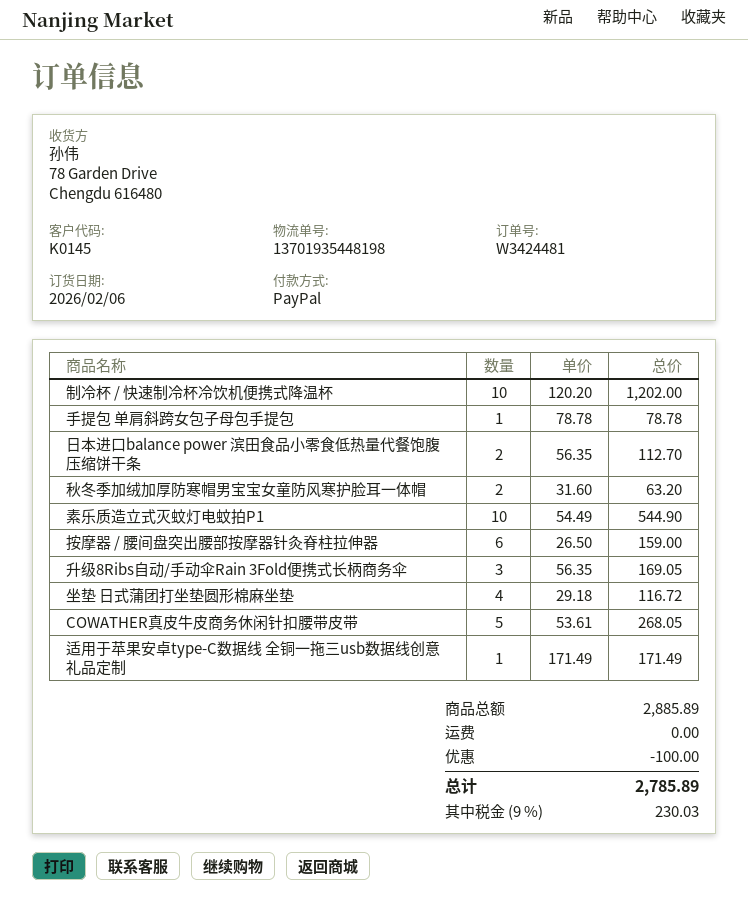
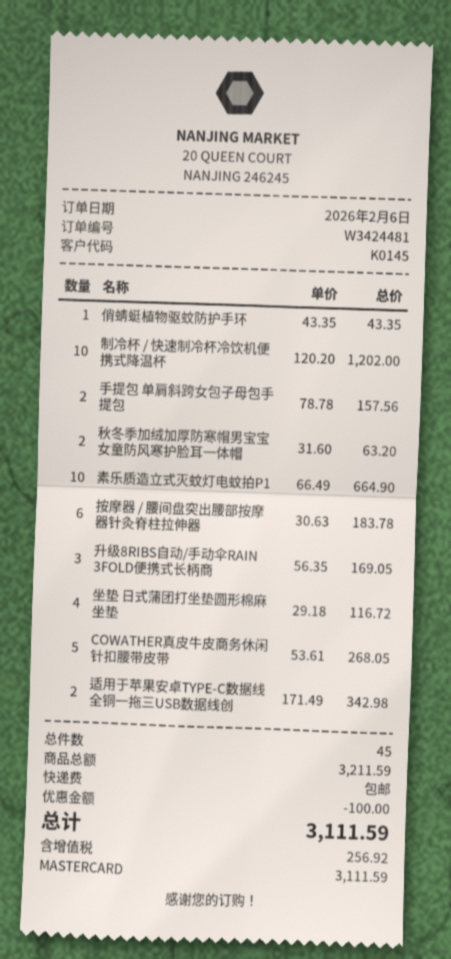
payment method: PayPal -> Mastercard
手提包 单肩斜跨女包子母包手提包: 1 x 78.78 = 78.78 -> 2 x 78.78 = 157.56
日本进口balance power 滨田食品小零食低热量代餐饱腹压缩饼干条: 2 x 56.35 = 112.70 -> none
素乐质造立式灭蚊灯电蚊拍P1: 10 x 54.49 = 544.90 -> 10 x 66.49 = 664.90
按摩器 / 腰间盘突出腰部按摩器针灸脊柱拉伸器: 6 x 26.50 = 159.00 -> 6 x 30.63 = 183.78
适用于苹果安卓type-C数据线 全铜一拖三usb数据线创意礼品定制: 1 x 171.49 = 171.49 -> 2 x 171.49 = 342.98
俏蜻蜓植物驱蚊防护手环: none -> 1 x 43.35 = 43.35
subtotal: 2885.89 -> 3211.59
tax: 230.03 -> 256.92
total: 2785.89 -> 3111.59

